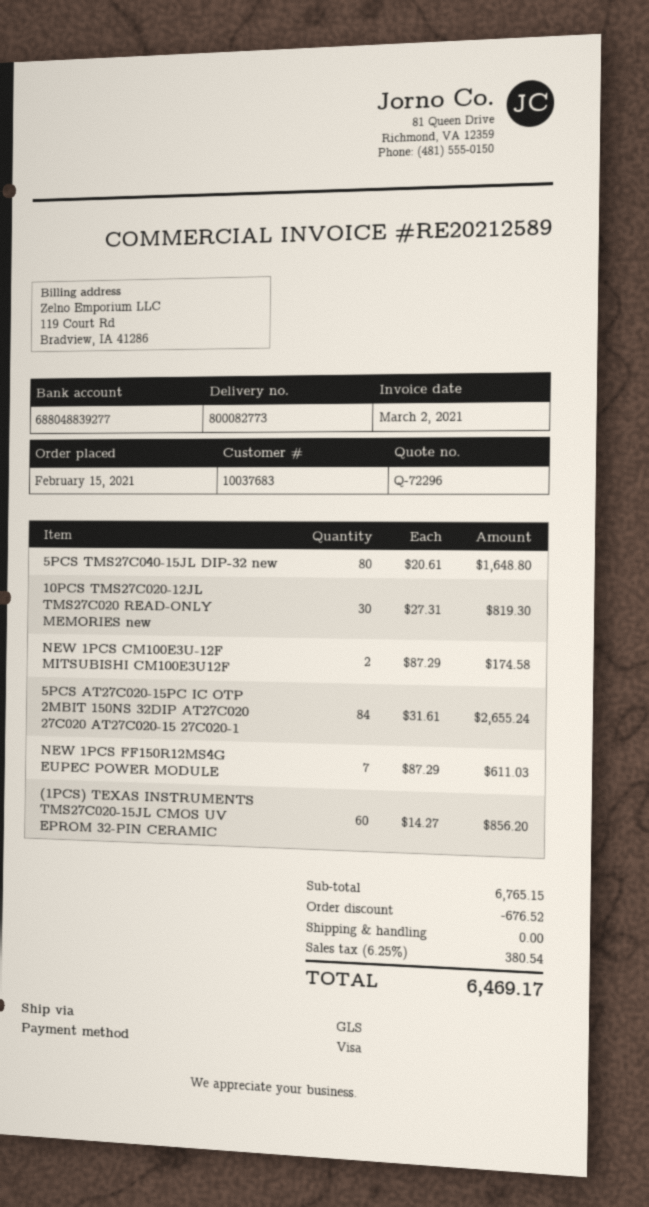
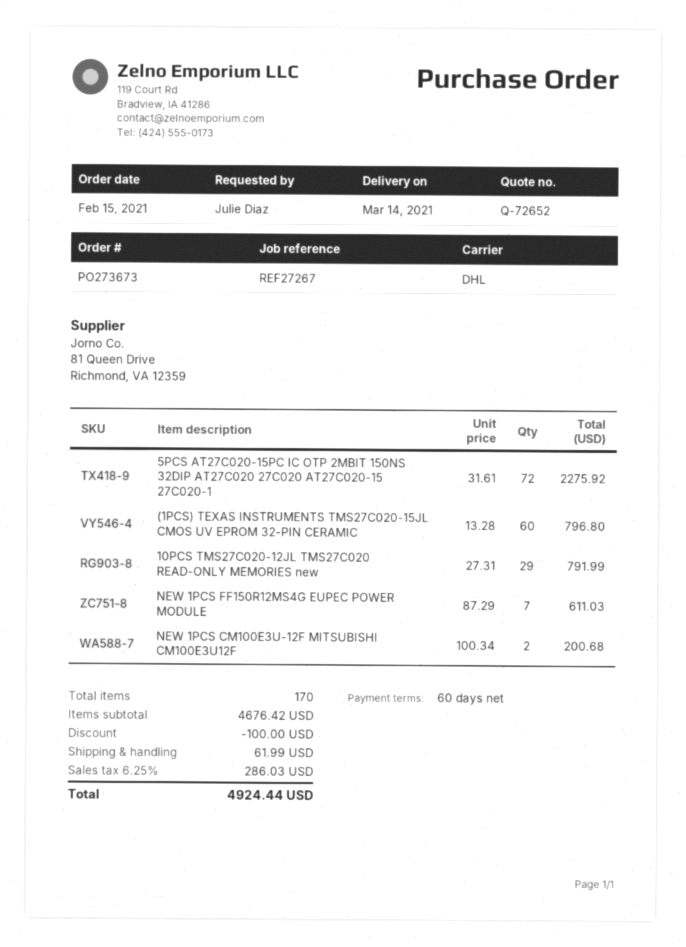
quote number: Q-72296 -> Q-72652
shipping method: GLS -> DHL
5PCS TMS27C040-15JL DIP-32 new: 80 x 20.61 = 1648.80 -> none
10PCS TMS27C020-12JL TMS27C020 READ-ONLY MEMORIES new: 30 x 27.31 = 819.30 -> 29 x 27.31 = 791.99
NEW 1PCS CM100E3U-12F MITSUBISHI CM100E3U12F: 2 x 87.29 = 174.58 -> 2 x 100.34 = 200.68
5PCS AT27C020-15PC IC OTP 2MBIT 150NS 32DIP AT27C020 27C020 AT27C020-15 27C020-1: 84 x 31.61 = 2655.24 -> 72 x 31.61 = 2275.92
(1PCS) TEXAS INSTRUMENTS TMS27C020-15JL CMOS UV EPROM 32-PIN CERAMIC: 60 x 14.27 = 856.20 -> 60 x 13.28 = 796.80
subtotal: 6765.15 -> 4676.42
discount: 676.52 -> 100.00
shipping: 0.00 -> 61.99
tax: 6.25% = 380.54 -> 6.25% = 286.03
total: 6469.17 -> 4924.44

